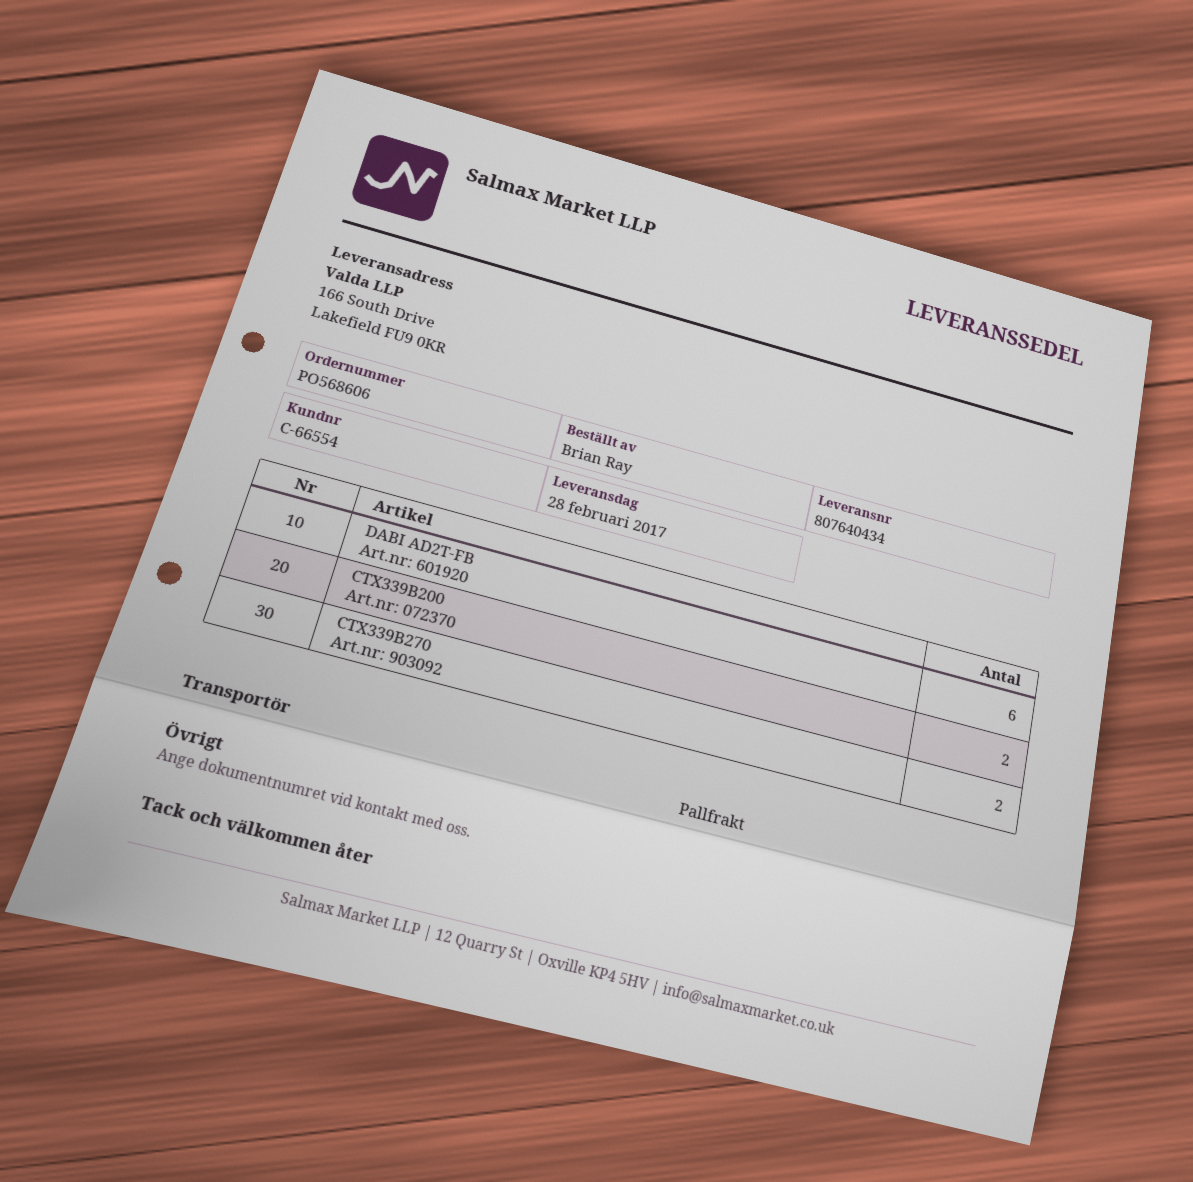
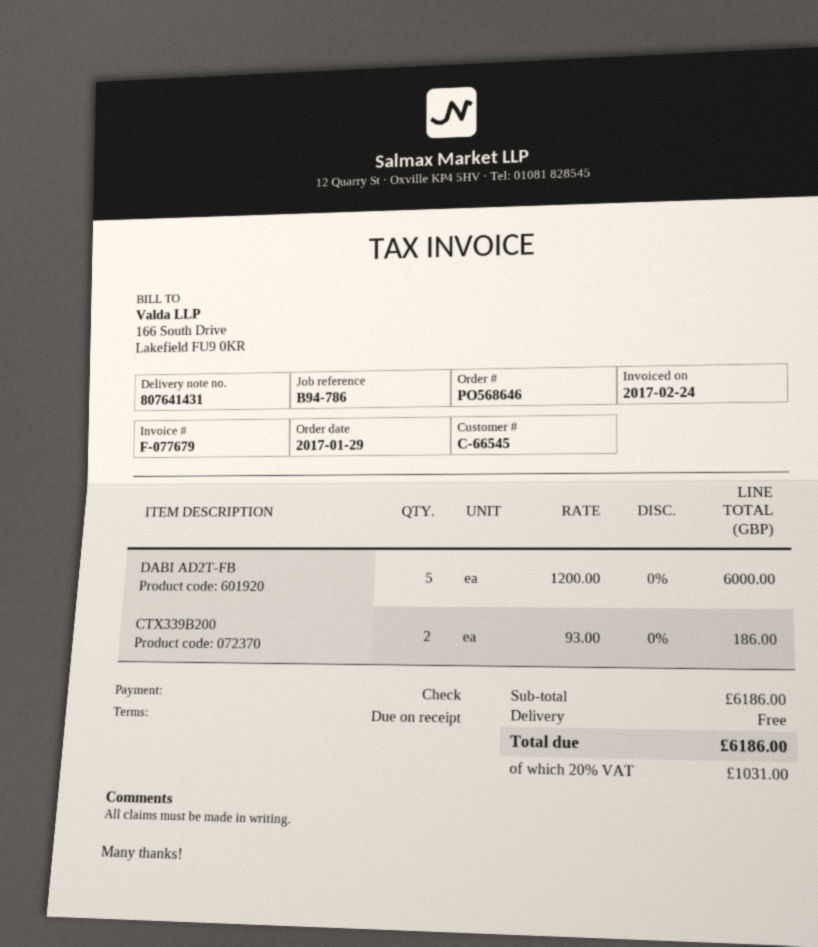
order number: PO568606 -> PO568646
delivery note number: 807640434 -> 807641431
customer number: C-66554 -> C-66545
DABI AD2T-FB: 6 -> 5
CTX339B270: 2 -> none

